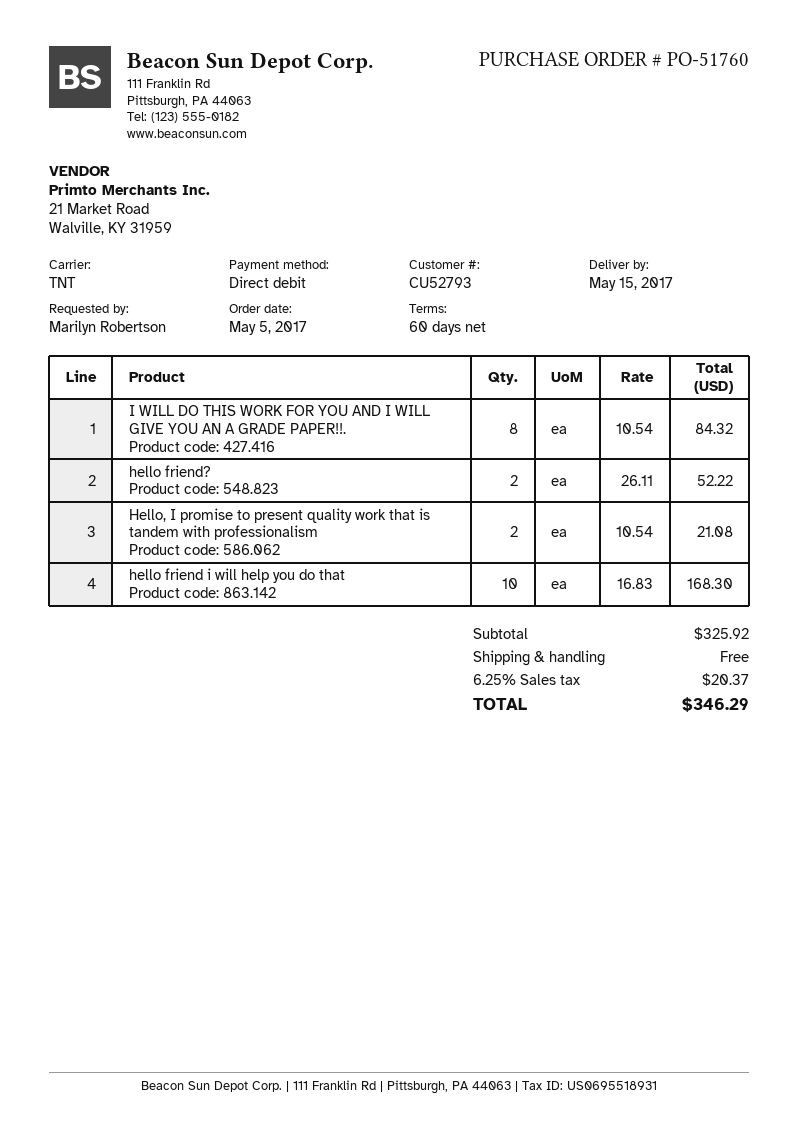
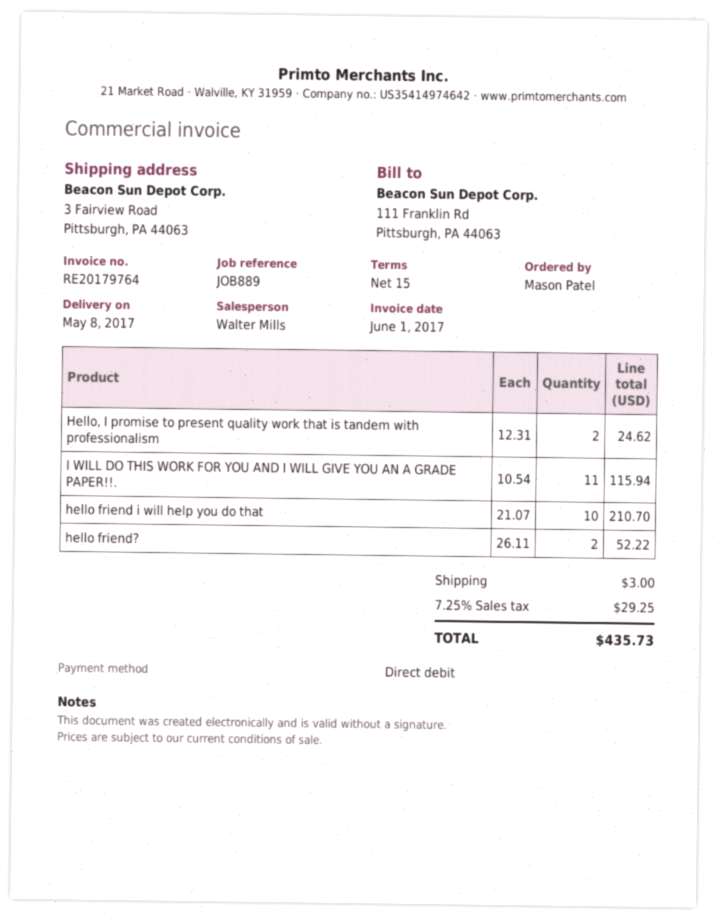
delivery date: 2017-05-15 -> 2017-05-08
payment terms: 60 days -> 15 days
ordered by: Marilyn Robertson -> Mason Patel
I WILL DO THIS WORK FOR YOU AND I WILL GIVE YOU AN A GRADE PAPER!!.: 8 x 10.54 = 84.32 -> 11 x 10.54 = 115.94
Hello, I promise to present quality work that is tandem with professionalism: 2 x 10.54 = 21.08 -> 2 x 12.31 = 24.62
hello friend i will help you do that: 10 x 16.83 = 168.30 -> 10 x 21.07 = 210.70
shipping: 0.00 -> 3.00
tax: 6.25% = 20.37 -> 7.25% = 29.25
total: 346.29 -> 435.73

